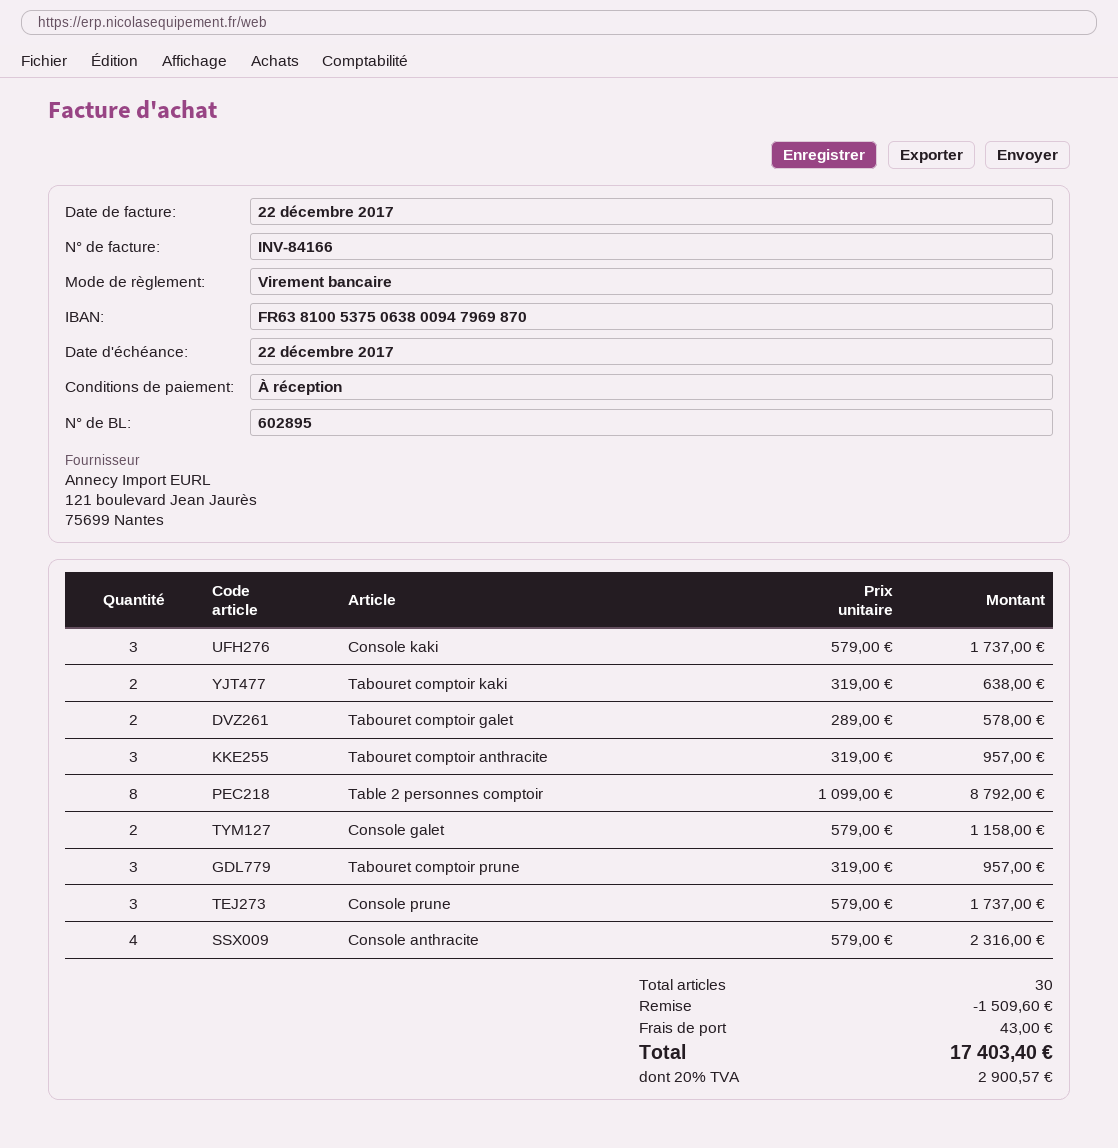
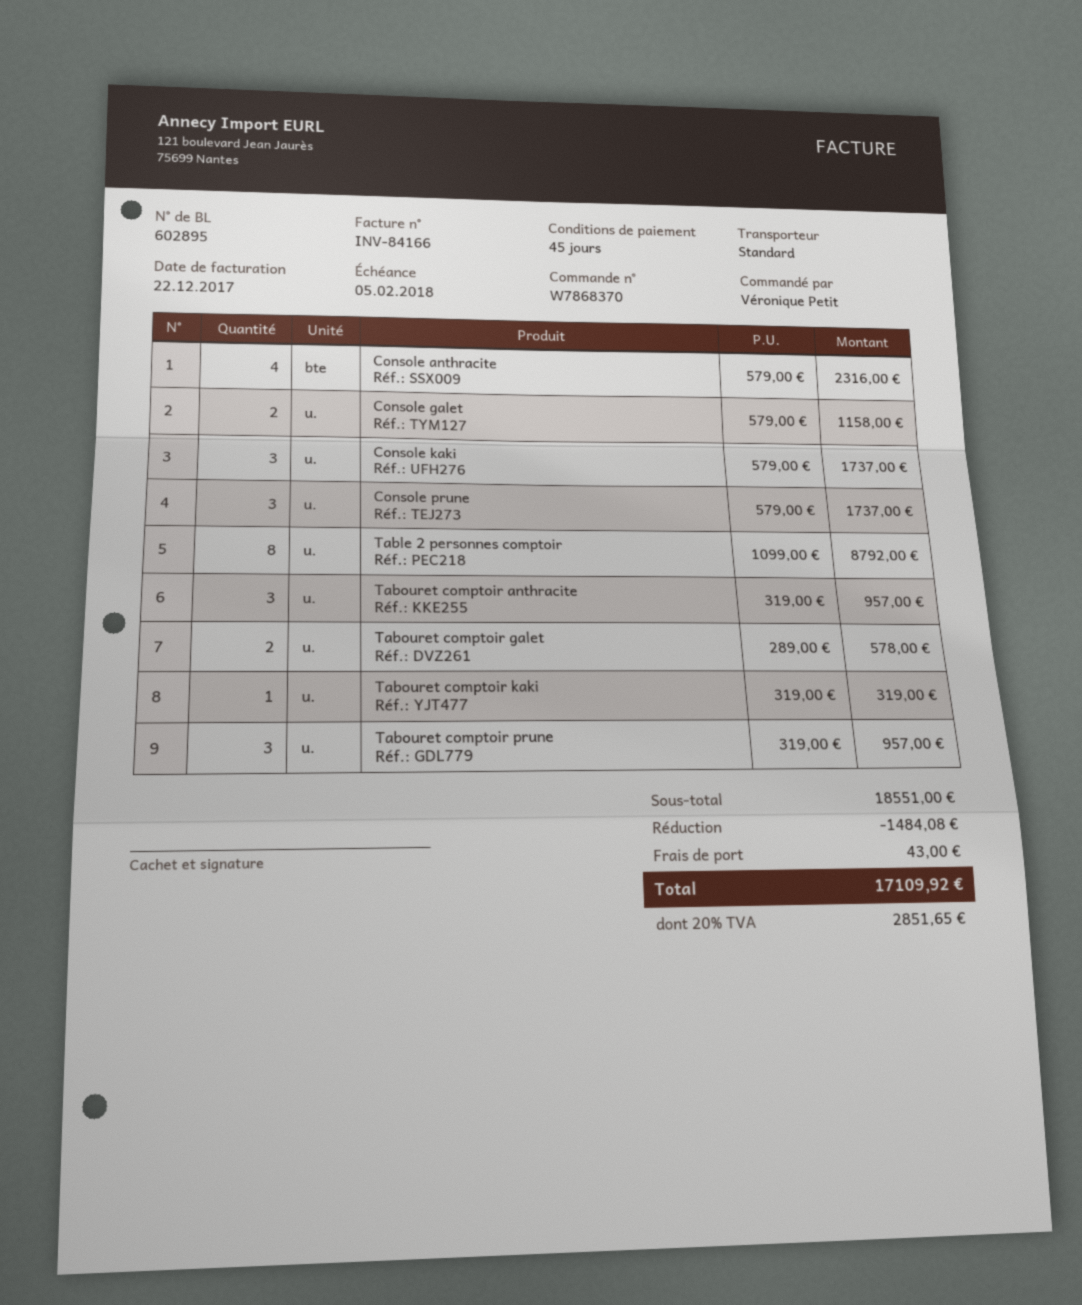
payment terms: on receipt -> 45 days
due date: 2017-12-22 -> 2018-02-05
Tabouret comptoir kaki: 2 x 319.00 = 638.00 -> 1 x 319.00 = 319.00
discount: 1509.60 -> 1484.08
tax: 20% = 2900.57 -> 20% = 2851.65
total: 17403.40 -> 17109.92

